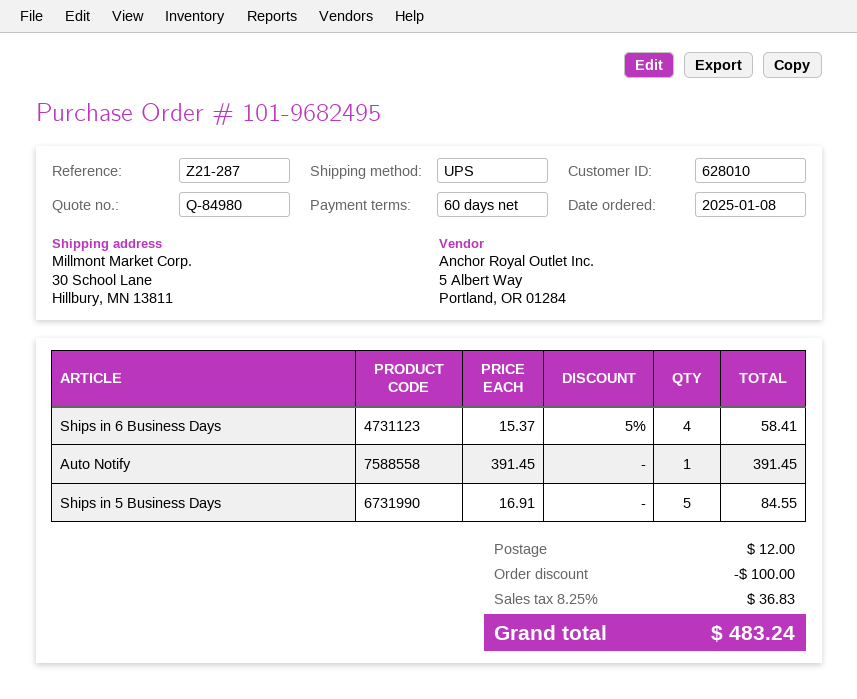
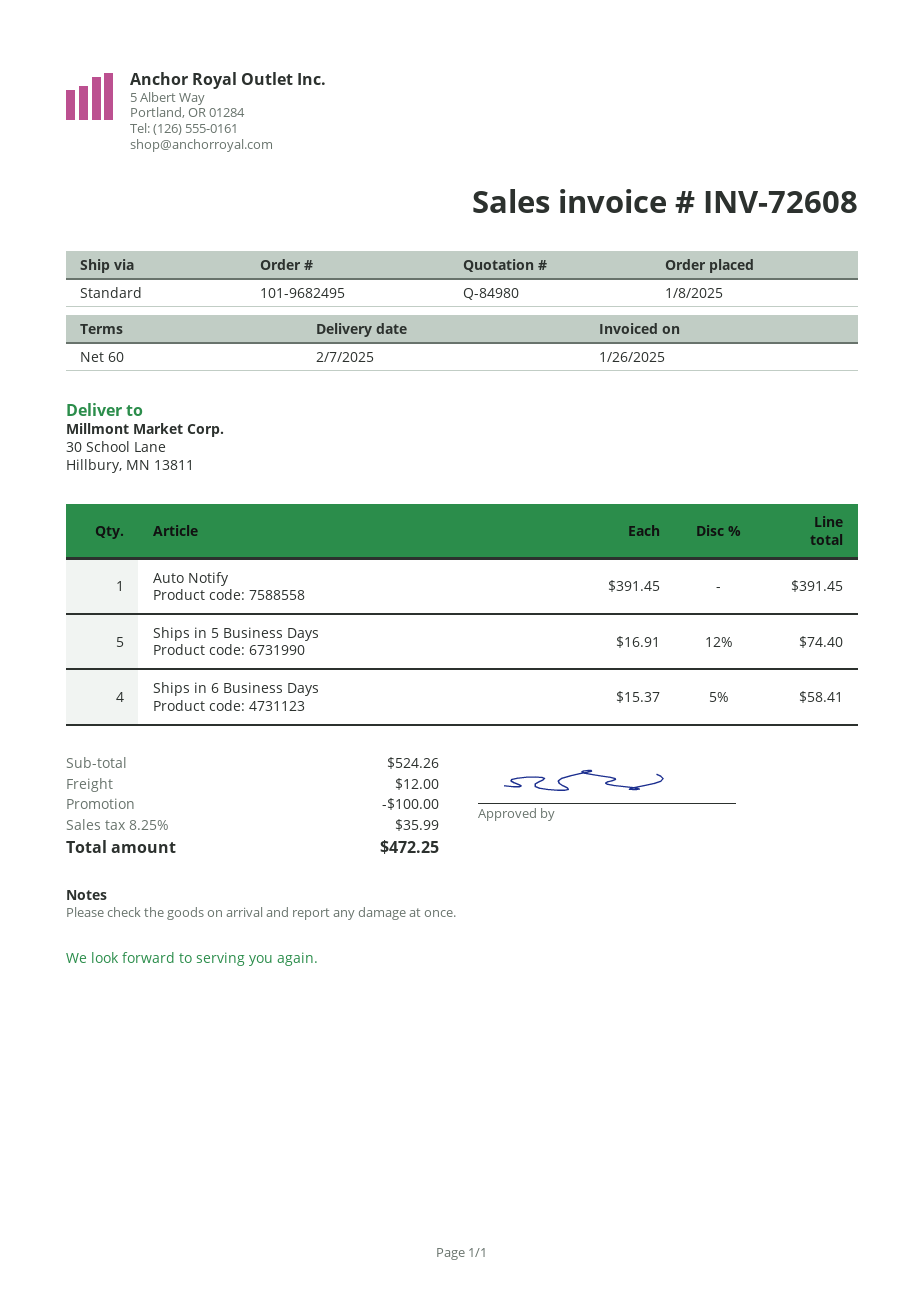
shipping method: UPS -> standard
Ships in 5 Business Days: 5 x 16.91 = 84.55 -> 5 x 16.91 - 12% = 74.40
tax: 8.25% = 36.83 -> 8.25% = 35.99
total: 483.24 -> 472.25

